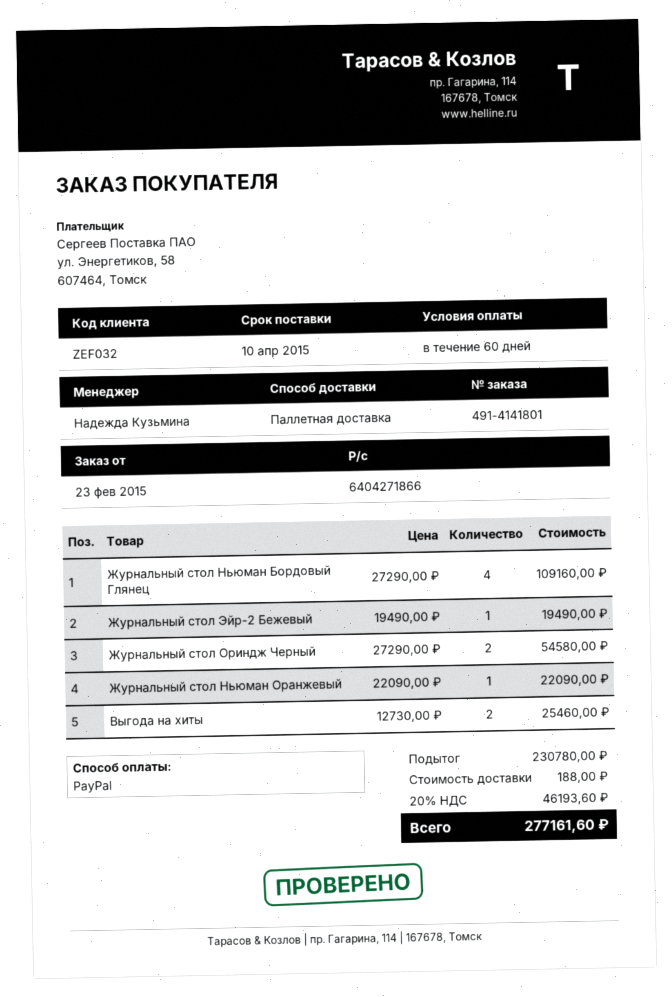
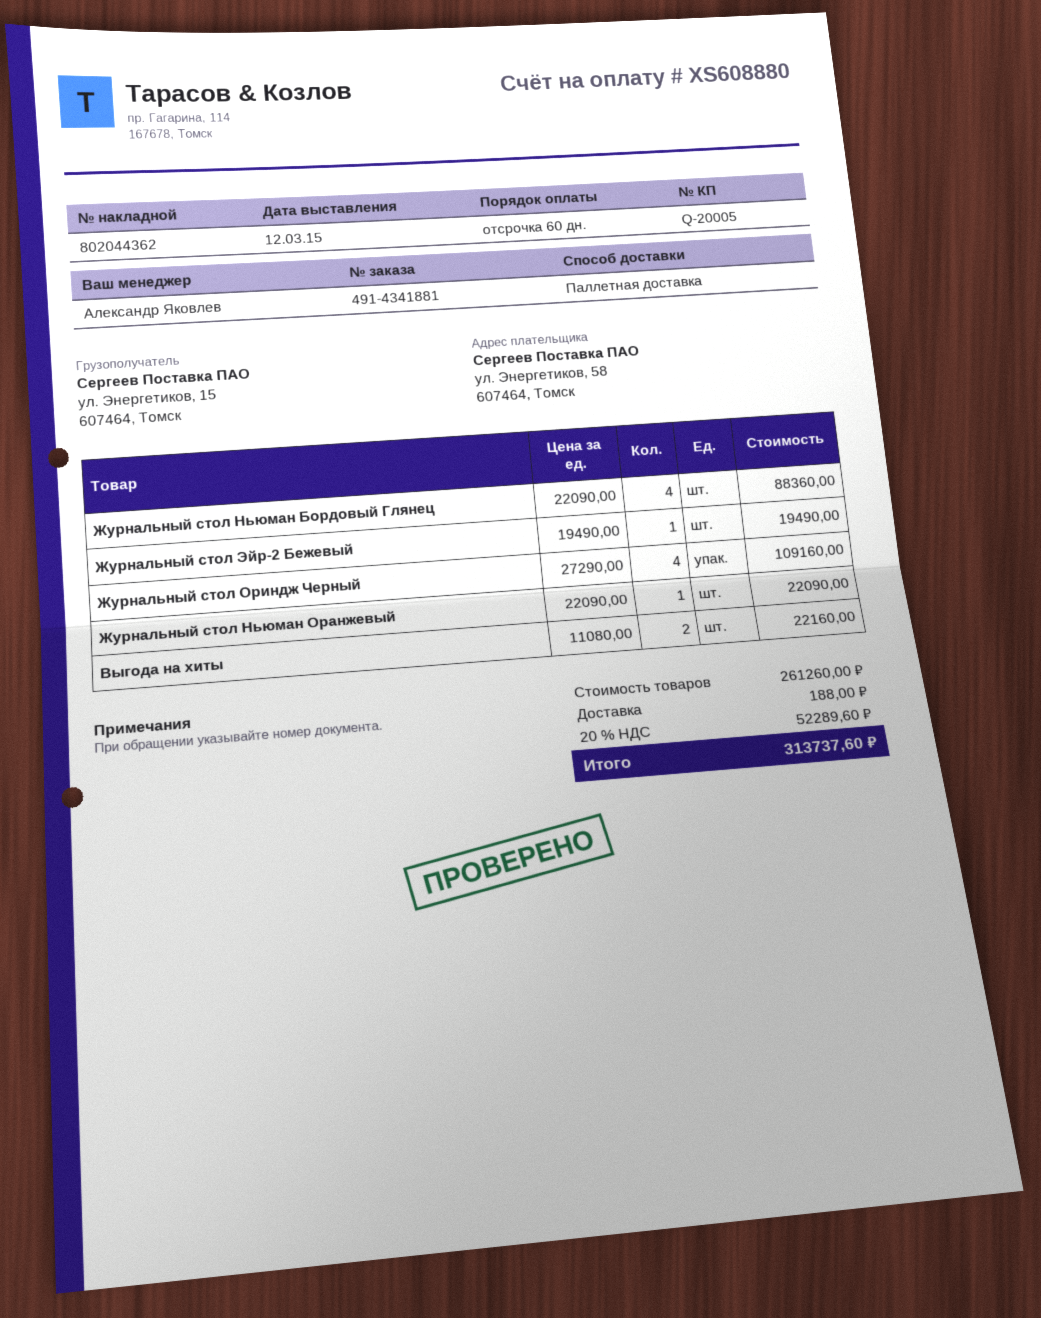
order number: 491-4141801 -> 491-4341881
sales rep: Надежда Кузьмина -> Александр Яковлев
Журнальный стол Ньюман Бордовый Глянец: 4 x 27290.00 = 109160.00 -> 4 x 22090.00 = 88360.00
Журнальный стол Ориндж Черный: 2 x 27290.00 = 54580.00 -> 4 x 27290.00 = 109160.00
Выгода на хиты: 2 x 12730.00 = 25460.00 -> 2 x 11080.00 = 22160.00
subtotal: 230780.00 -> 261260.00
tax: 20% = 46193.60 -> 20% = 52289.60
total: 277161.60 -> 313737.60

